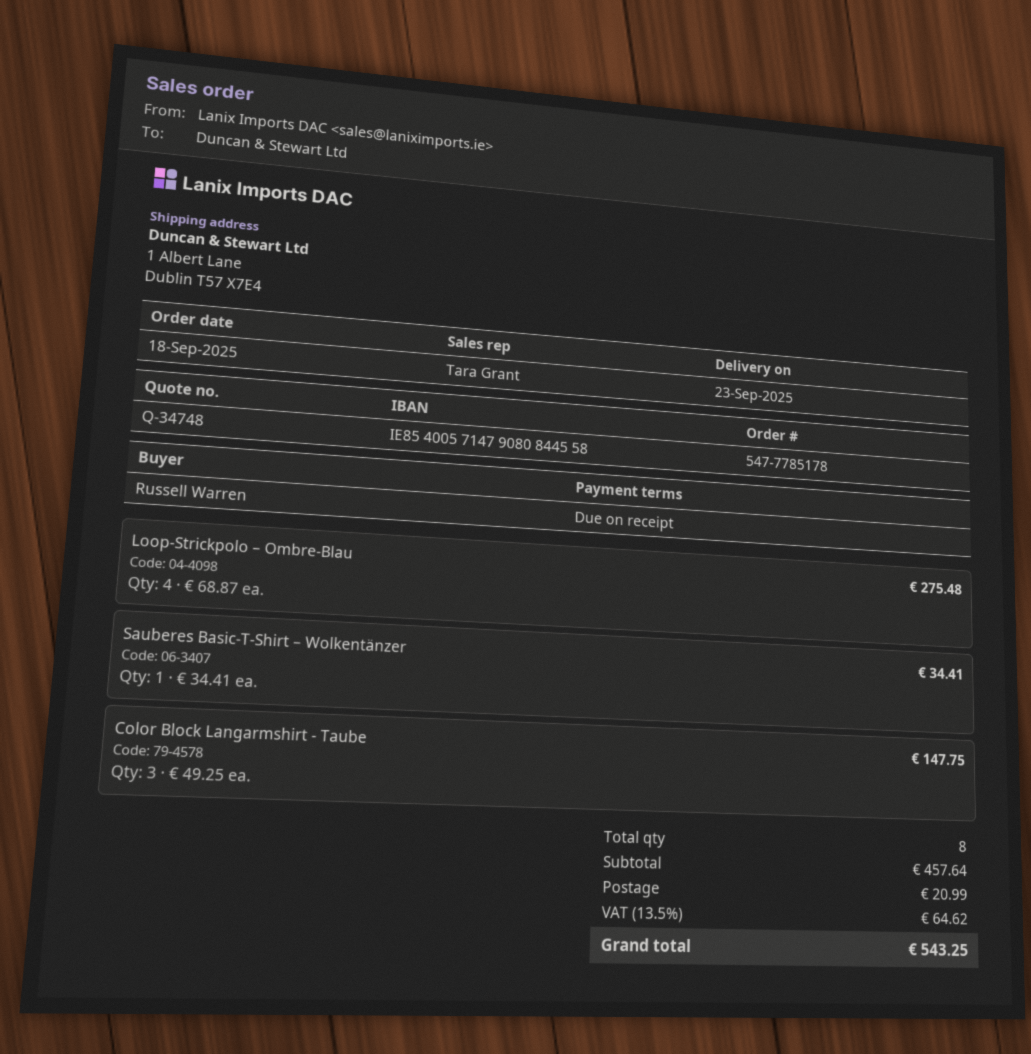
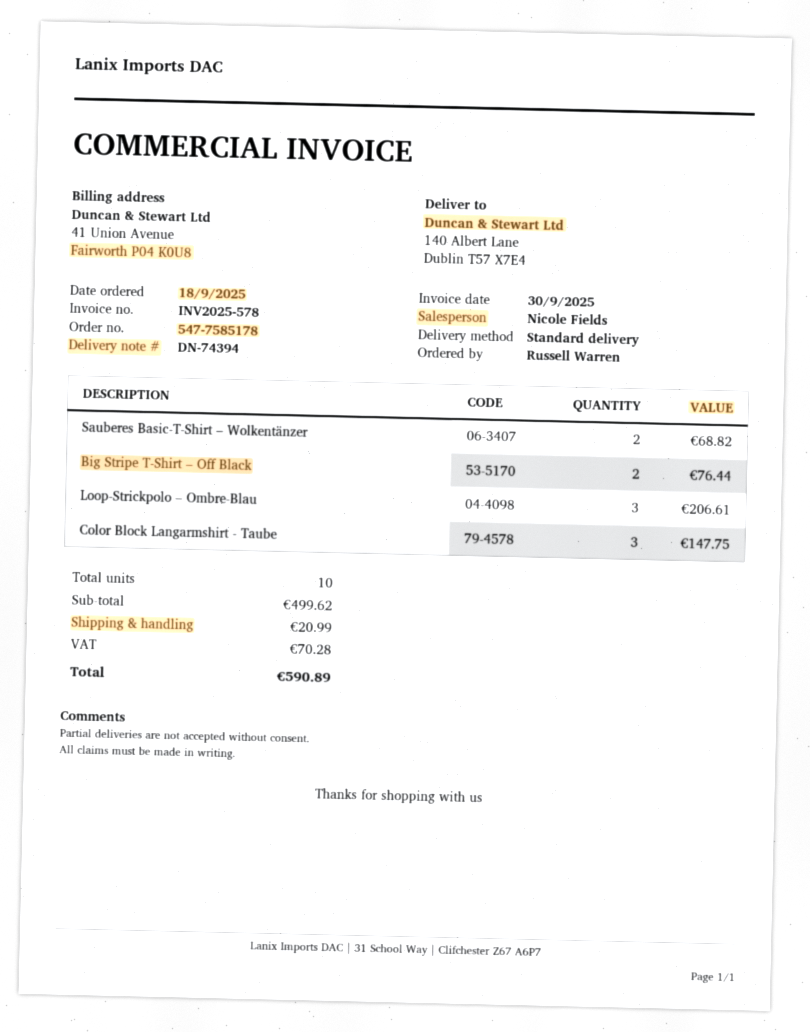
order number: 547-7785178 -> 547-7585178
sales rep: Tara Grant -> Nicole Fields
ship to: 1 Albert Lane, Dublin T57 X7E4 -> 140 Albert Lane, Dublin T57 X7E4
Loop-Strickpolo – Ombre-Blau: 4 for 275.48 -> 3 for 206.61
Sauberes Basic-T-Shirt – Wolkentänzer: 1 for 34.41 -> 2 for 68.82
Big Stripe T-Shirt – Off Black: none -> 2 for 76.44
total quantity: 8 -> 10
subtotal: 457.64 -> 499.62
tax: 64.62 -> 70.28
total: 543.25 -> 590.89

